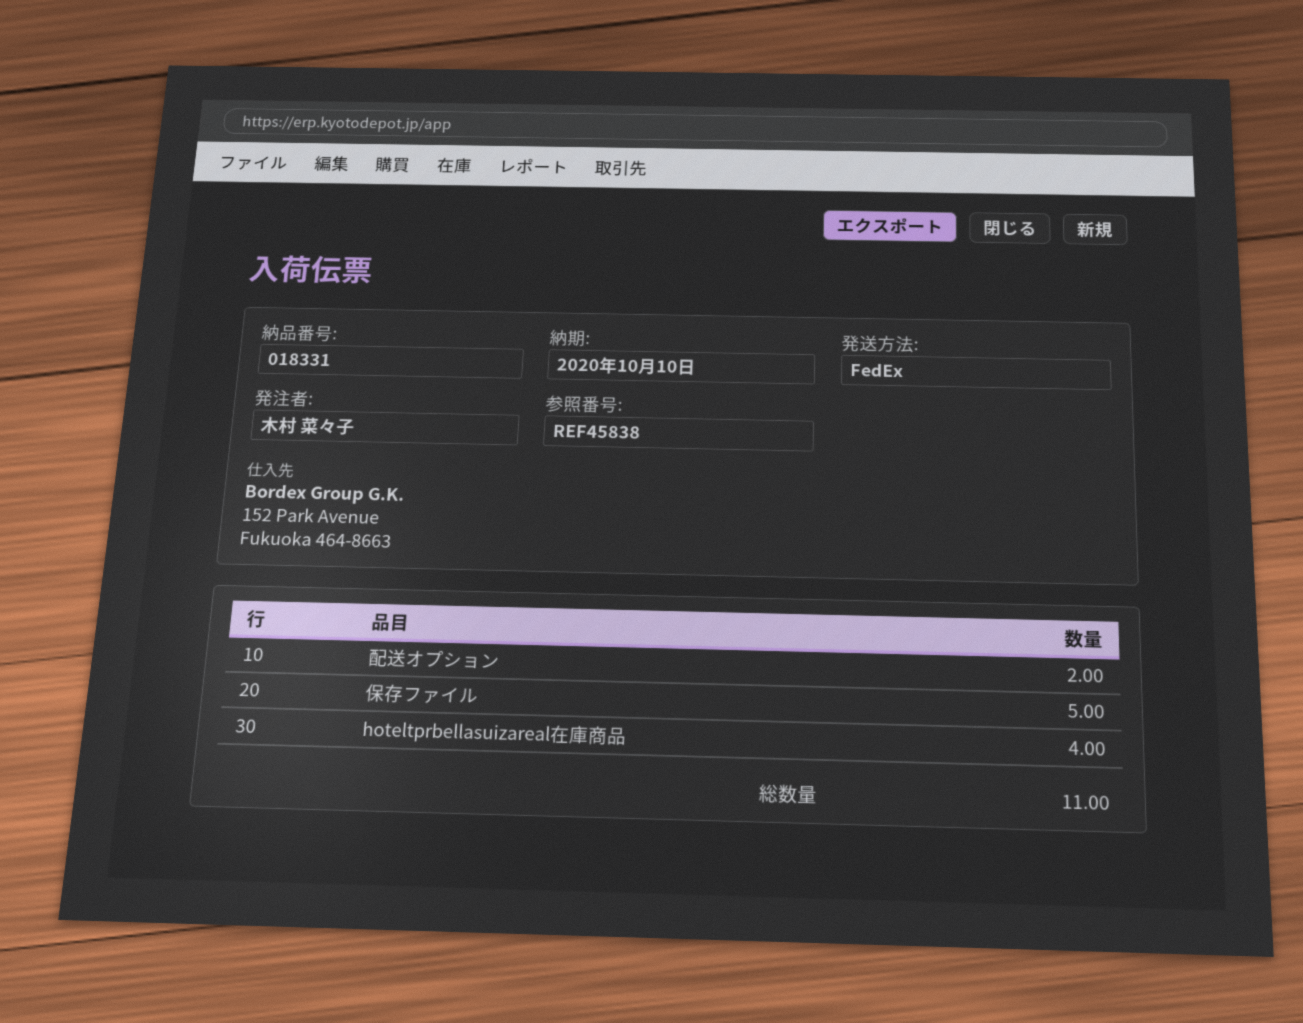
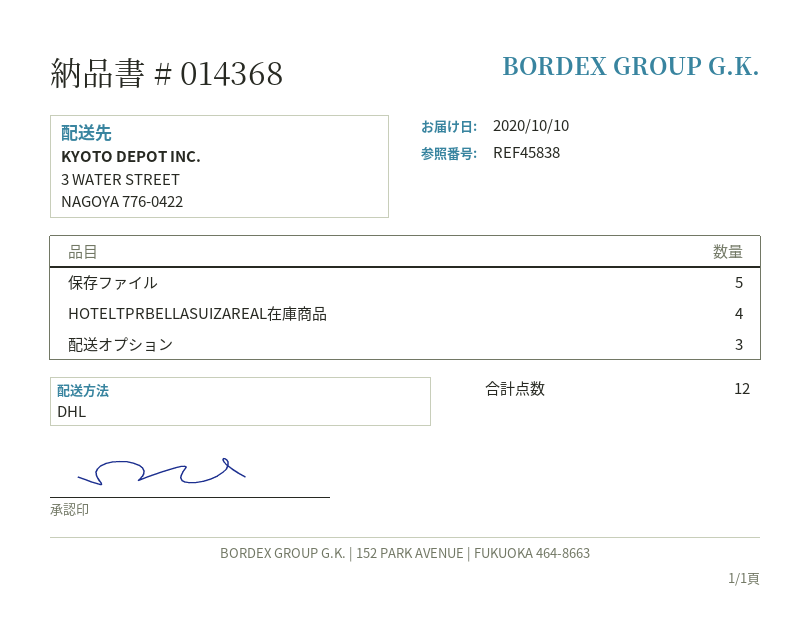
delivery note number: 018331 -> 014368
shipping method: FedEx -> DHL
配送オプション: 2 -> 3
total quantity: 11 -> 12

